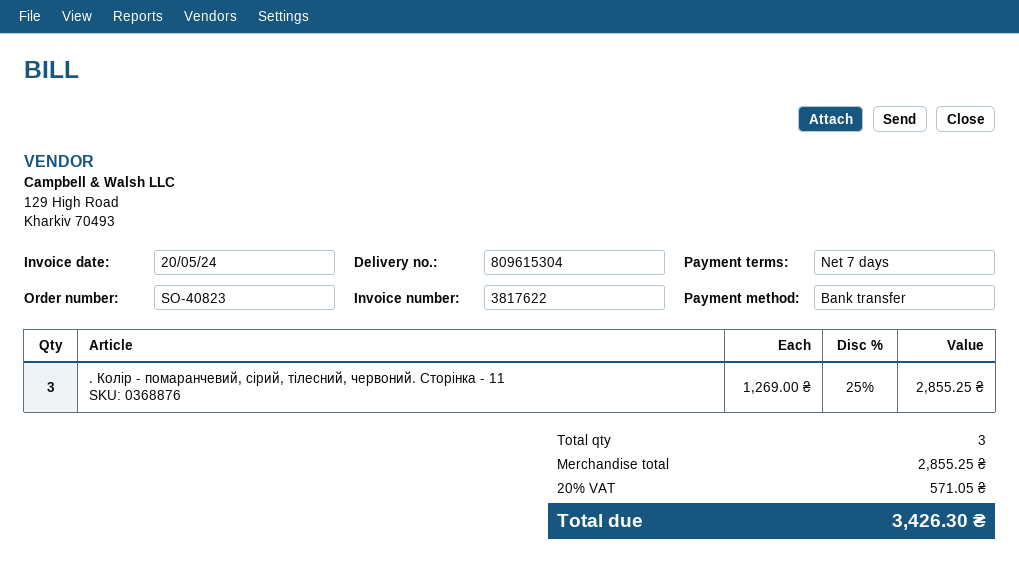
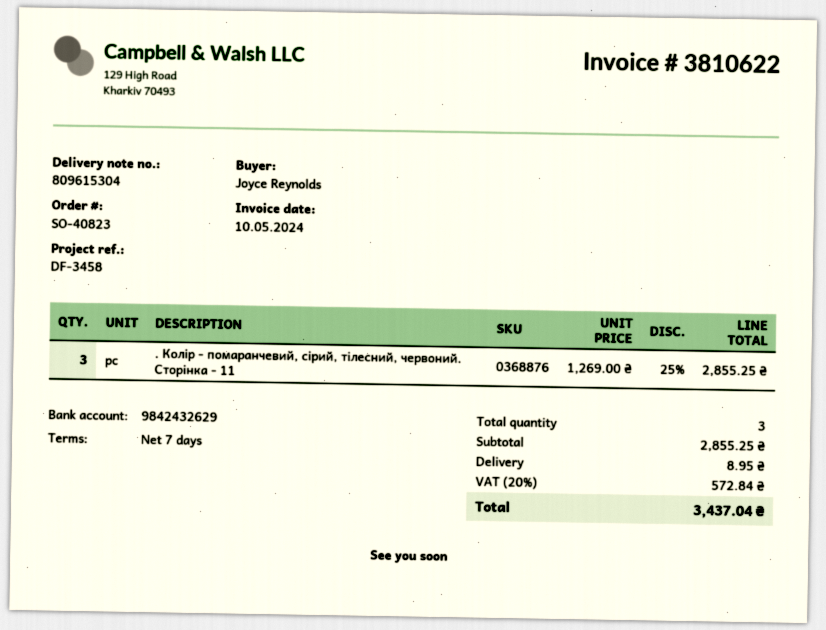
invoice number: 3817622 -> 3810622
invoice date: 2024-05-20 -> 2024-05-10
shipping: none -> 8.95
tax: 20% = 571.05 -> 20% = 572.84
total: 3426.30 -> 3437.04

